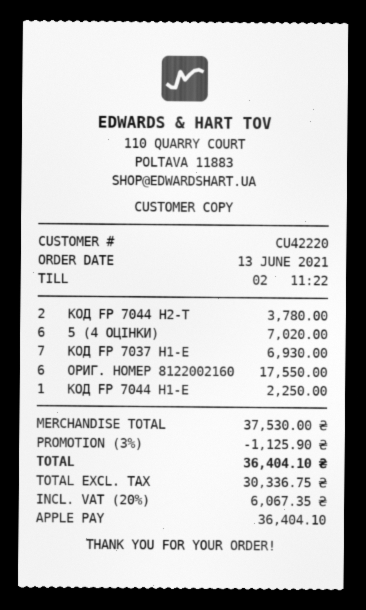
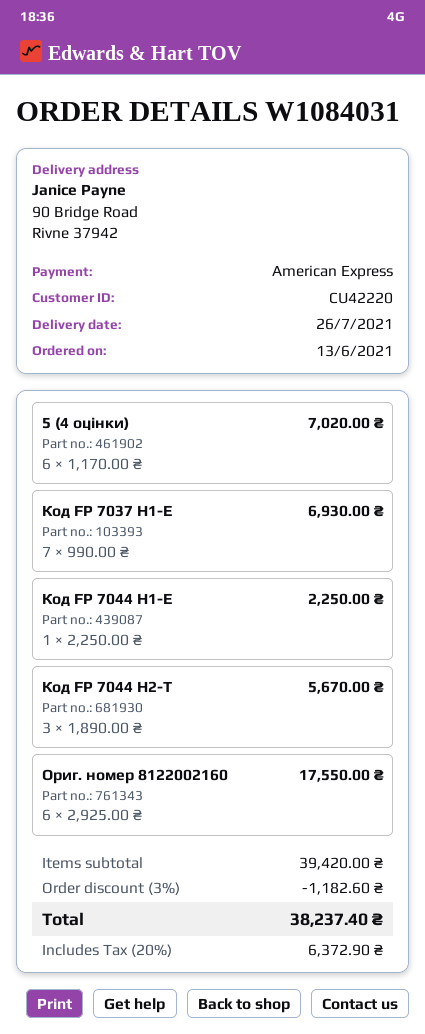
payment method: Apple Pay -> American Express
КОД FP 7044 H2-T: 2 for 3780.00 -> 3 for 5670.00
subtotal: 37530.00 -> 39420.00
discount: 3% = 1125.90 -> 3% = 1182.60
tax: 20% = 6067.35 -> 20% = 6372.90
total: 36404.10 -> 38237.40

